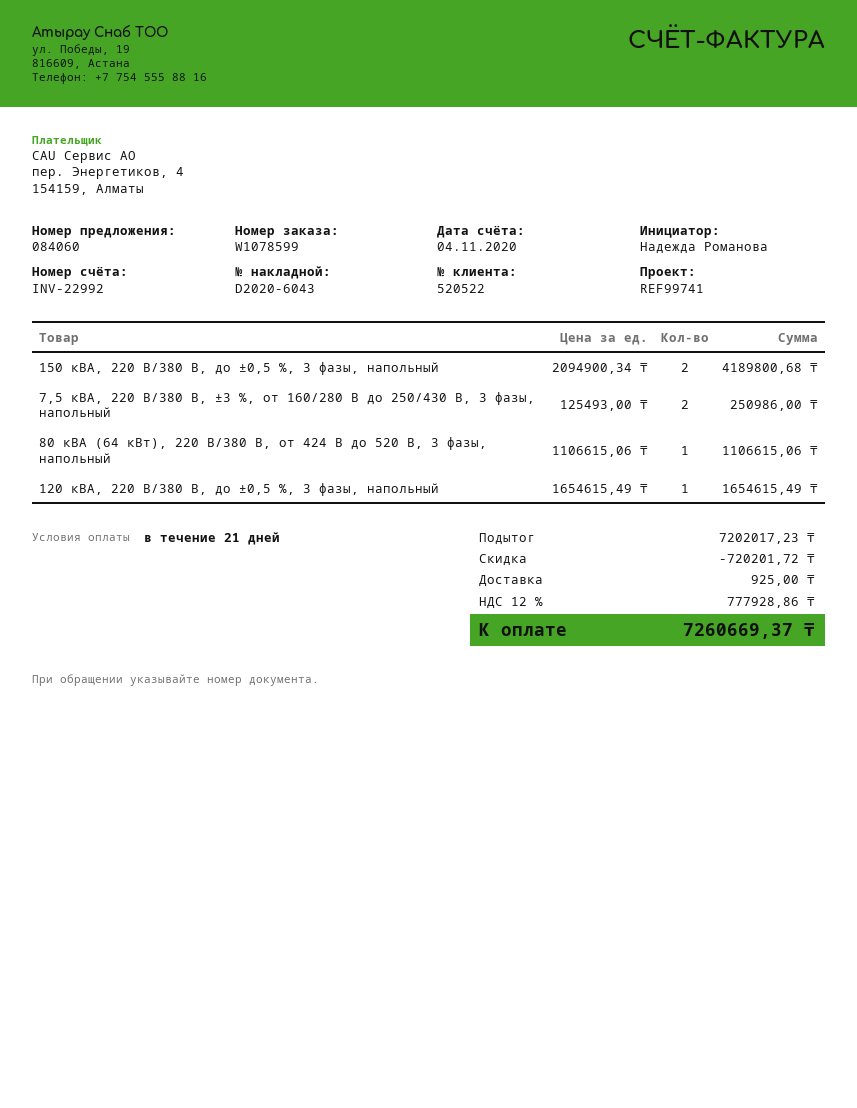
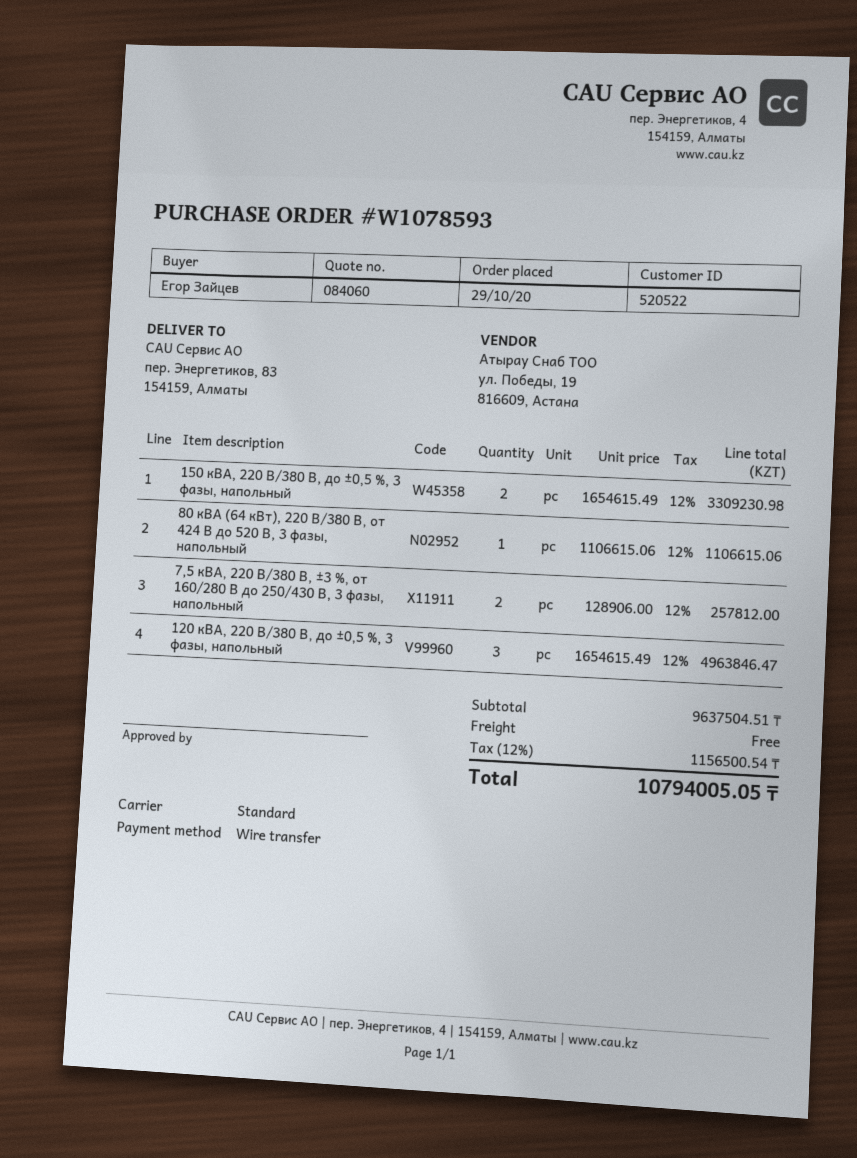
order number: W1078599 -> W1078593
ordered by: Надежда Романова -> Егор Зайцев
150 кВА, 220 В/380 В, до ±0,5 %, 3 фазы, напольный: 2 x 2094900.34 = 4189800.68 -> 2 x 1654615.49 = 3309230.98
7,5 кВА, 220 В/380 В, ±3 %, от 160/280 В до 250/430 В, 3 фазы, напольный: 2 x 125493.00 = 250986.00 -> 2 x 128906.00 = 257812.00
120 кВА, 220 В/380 В, до ±0,5 %, 3 фазы, напольный: 1 x 1654615.49 = 1654615.49 -> 3 x 1654615.49 = 4963846.47
subtotal: 7202017.23 -> 9637504.51
discount: 720201.72 -> none
shipping: 925.00 -> 0.00
tax: 12% = 777928.86 -> 12% = 1156500.54
total: 7260669.37 -> 10794005.05

